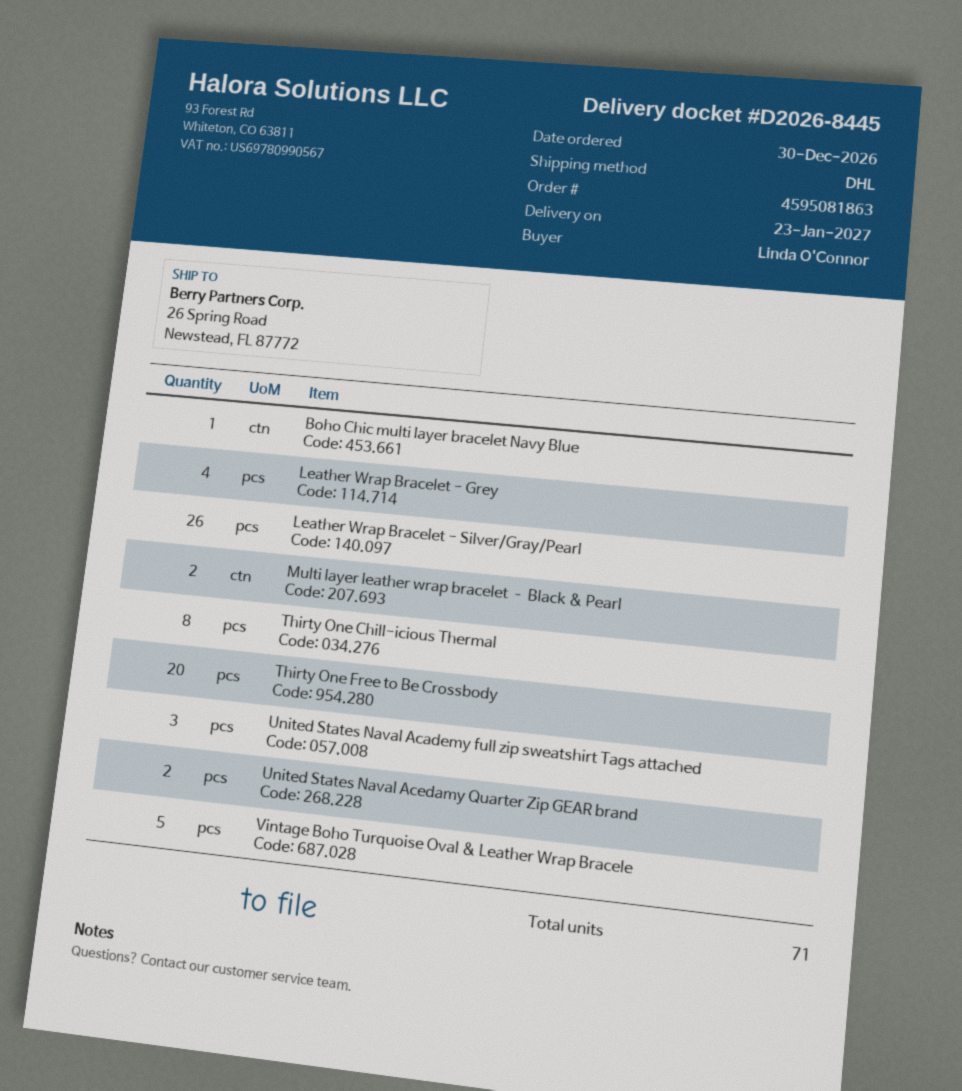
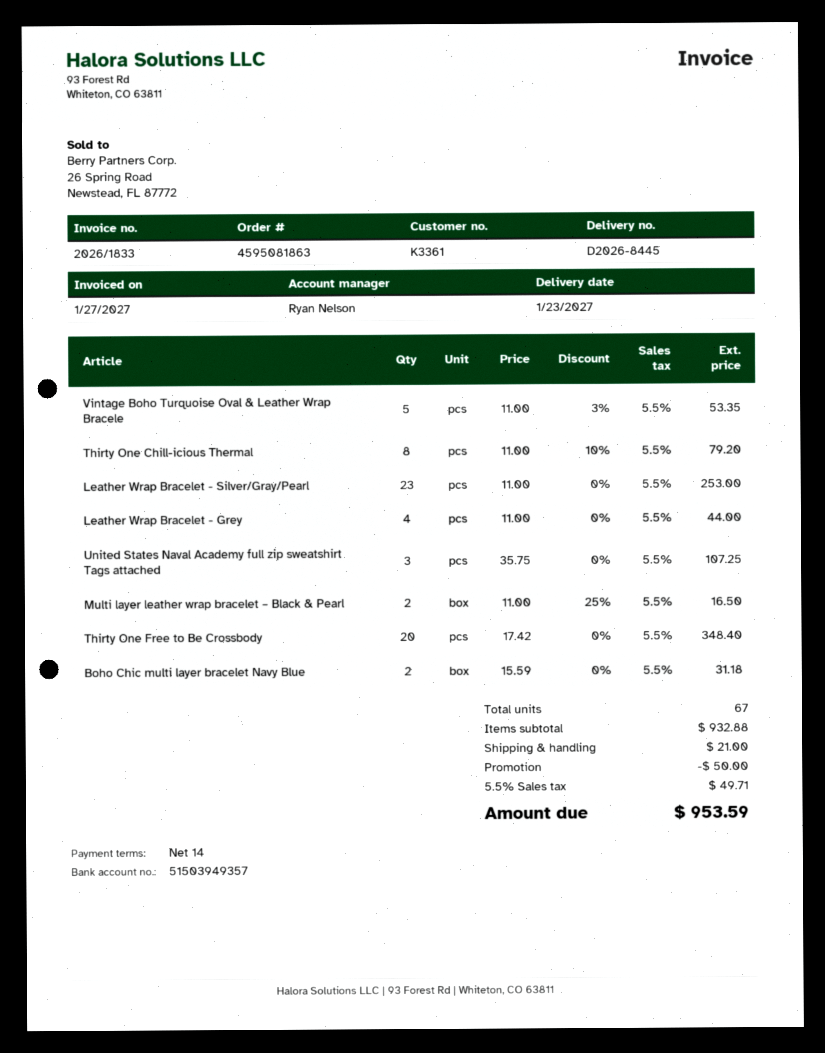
Boho Chic multi layer bracelet Navy Blue: 1 -> 2
Leather Wrap Bracelet - Silver/Gray/Pearl: 26 -> 23
United States Naval Acedamy Quarter Zip GEAR brand: 2 -> none
total quantity: 71 -> 67

